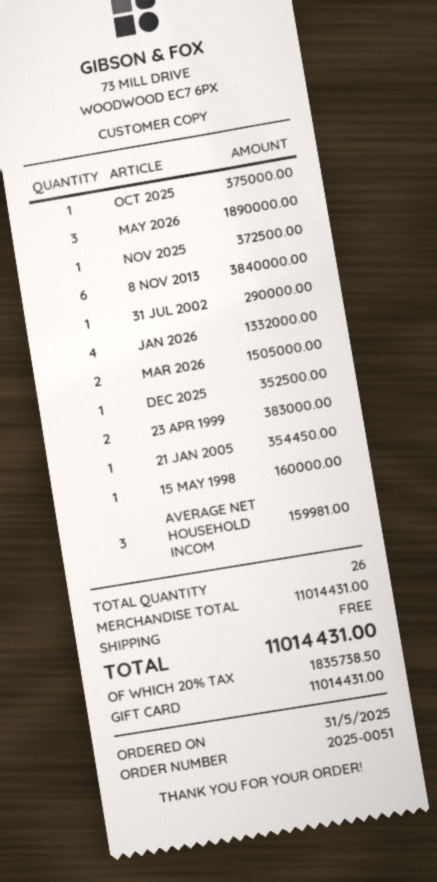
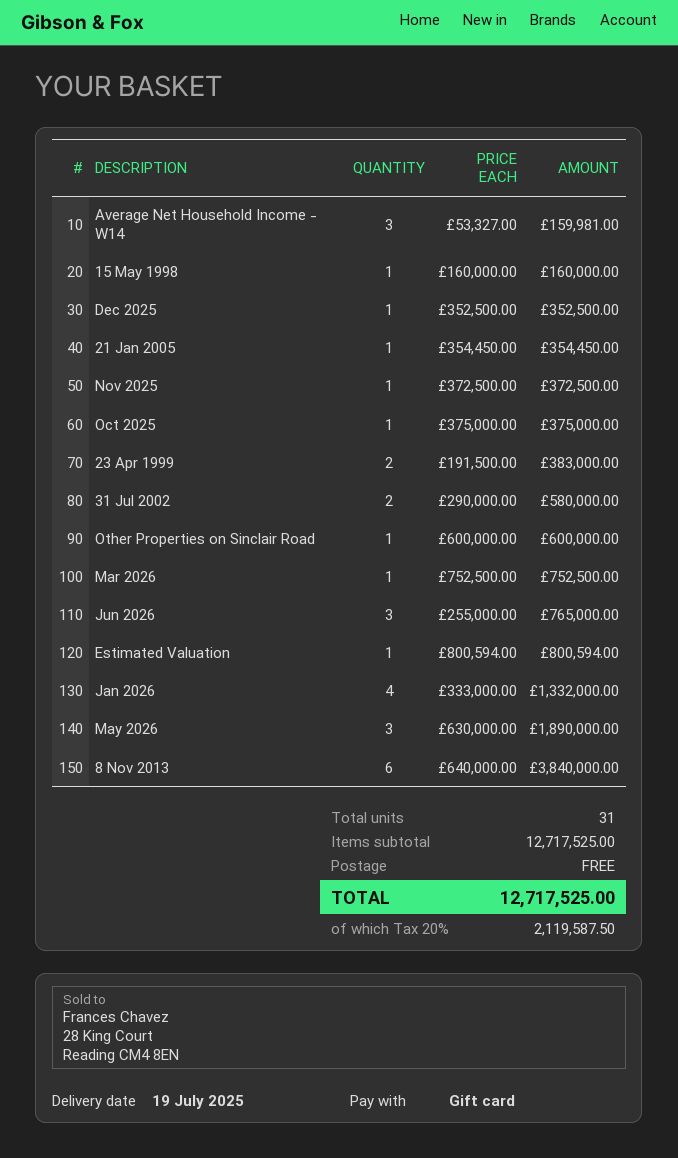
31 JUL 2002: 1 for 290000.00 -> 2 for 580000.00
MAR 2026: 2 for 1505000.00 -> 1 for 752500.00
Other Properties on Sinclair Road: none -> 1 for 600000.00
Jun 2026: none -> 3 for 765000.00
Estimated Valuation: none -> 1 for 800594.00
total quantity: 26 -> 31
subtotal: 11014431.00 -> 12717525.00
tax: 20% = 1835738.50 -> 20% = 2119587.50
total: 11014431.00 -> 12717525.00

